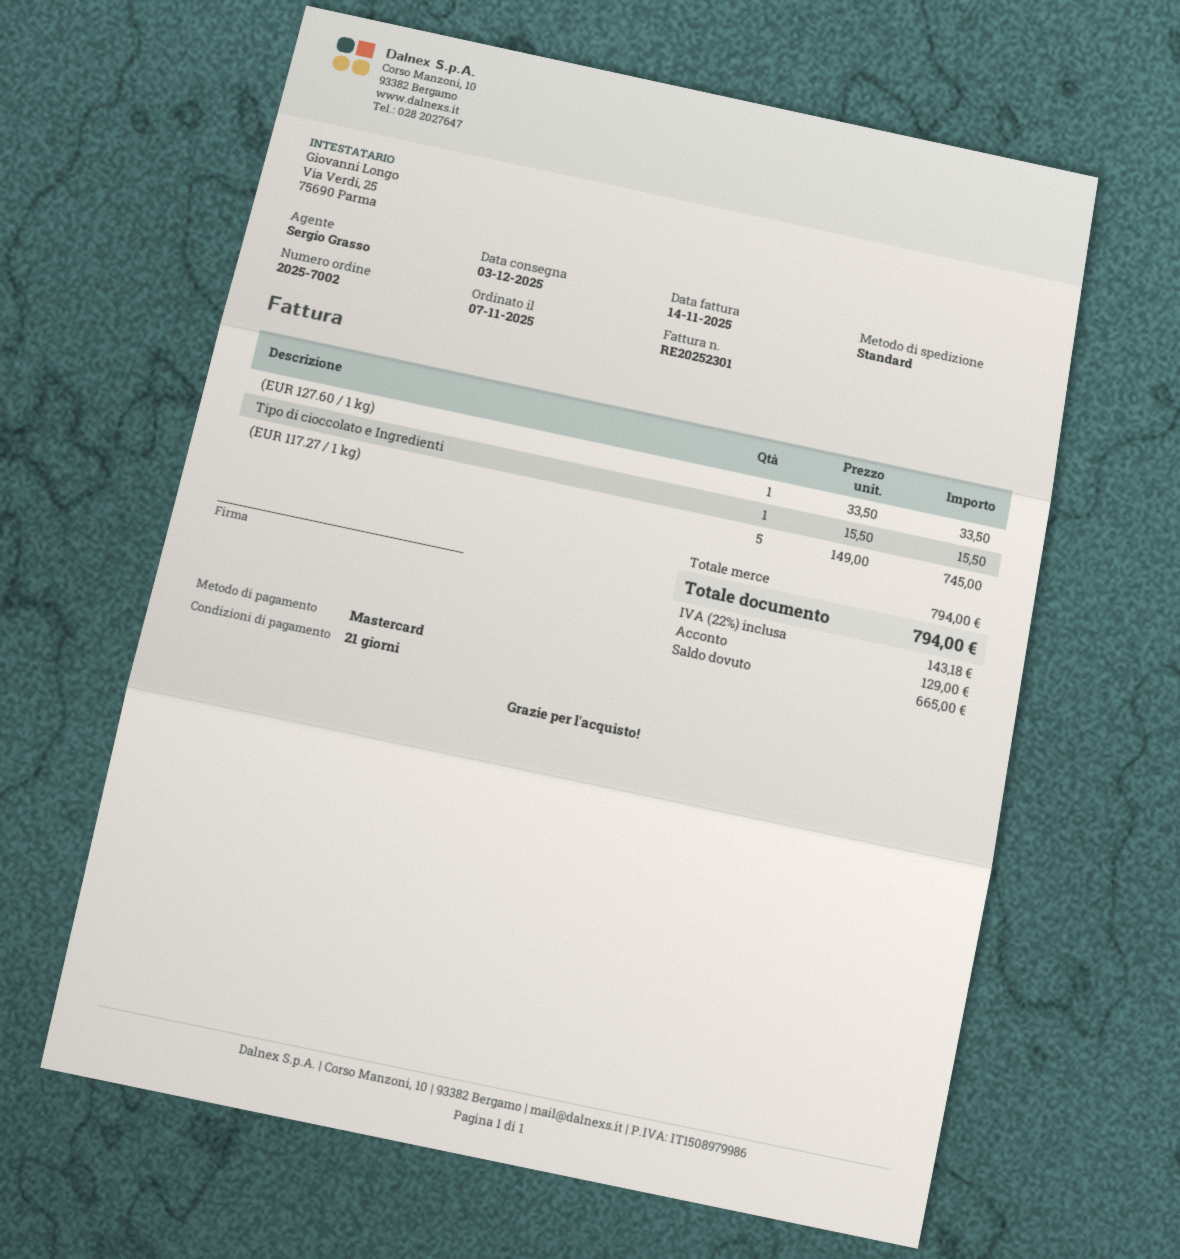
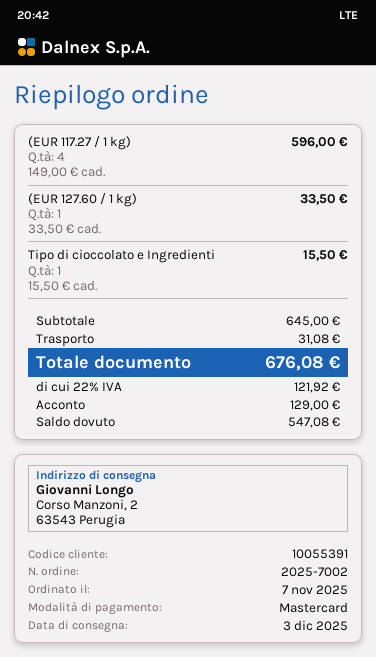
(EUR 117.27 / 1 kg): 5 x 149.00 = 745.00 -> 4 x 149.00 = 596.00
subtotal: 794.00 -> 645.00
shipping: none -> 31.08
tax: 22% = 143.18 -> 22% = 121.92
total: 794.00 -> 676.08
balance: 665.00 -> 547.08

